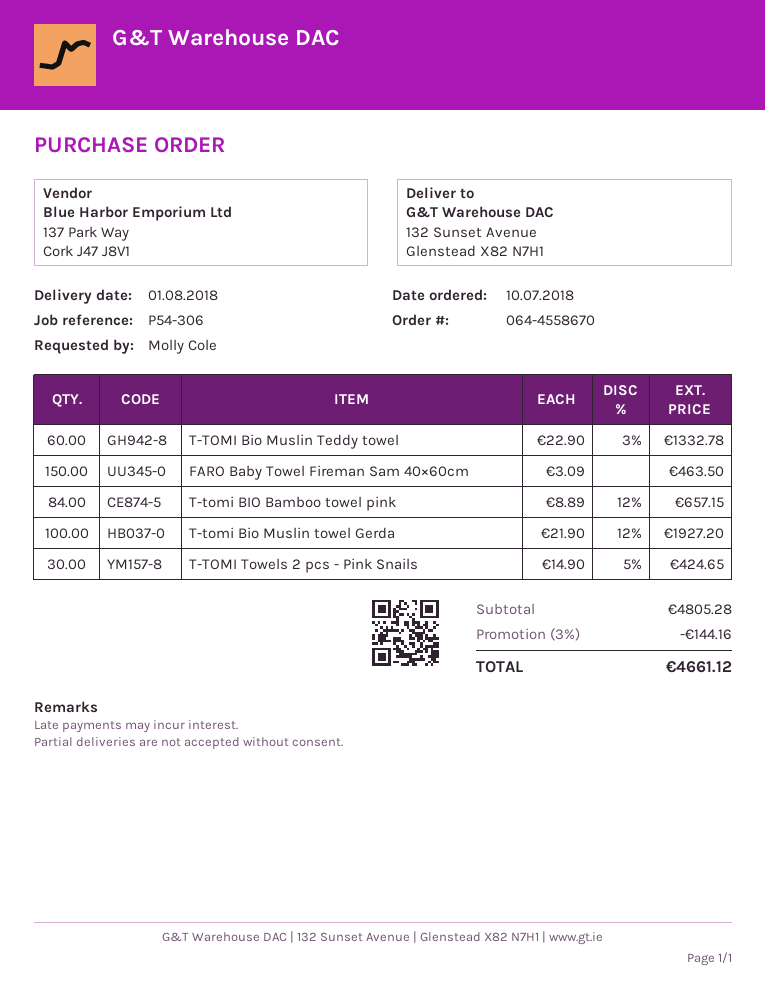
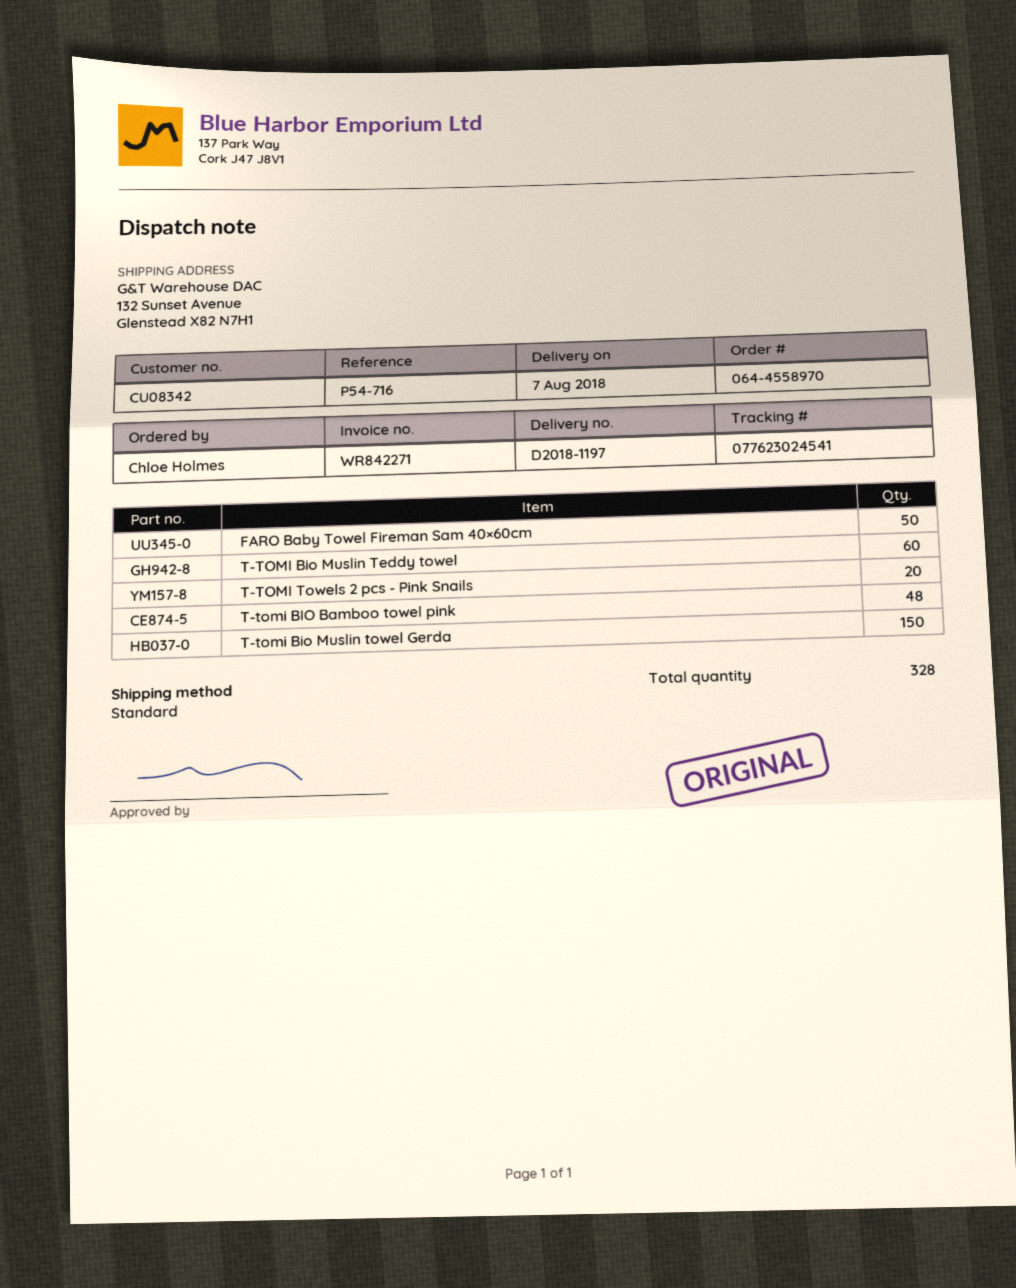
order number: 064-4558670 -> 064-4558970
delivery date: 2018-08-01 -> 2018-08-07
reference: P54-306 -> P54-716
ordered by: Molly Cole -> Chloe Holmes
FARO Baby Towel Fireman Sam 40×60cm: 150 -> 50
T-tomi BIO Bamboo towel pink: 84 -> 48
T-tomi Bio Muslin towel Gerda: 100 -> 150
T-TOMI Towels 2 pcs - Pink Snails: 30 -> 20

